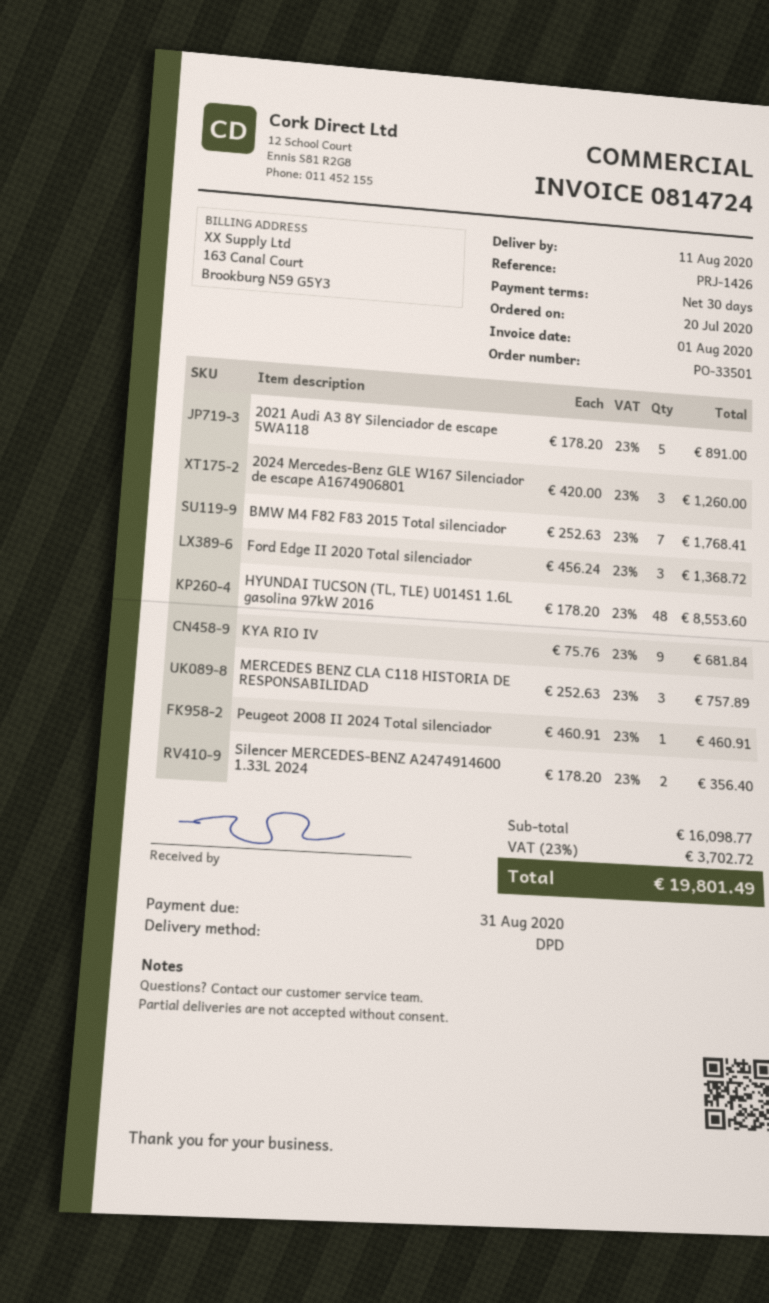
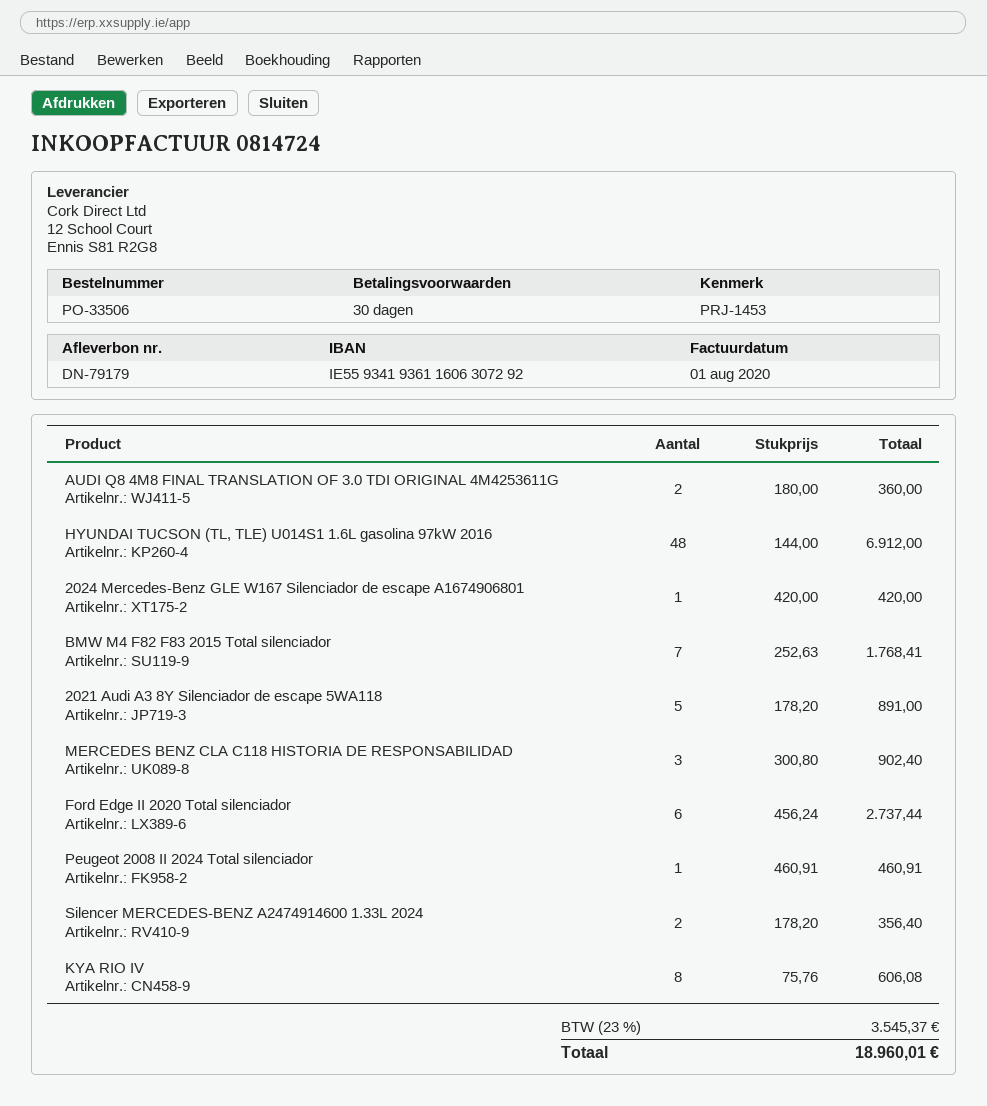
order number: PO-33501 -> PO-33506
reference: PRJ-1426 -> PRJ-1453
2024 Mercedes-Benz GLE W167 Silenciador de escape A1674906801: 3 x 420.00 = 1260.00 -> 1 x 420.00 = 420.00
Ford Edge II 2020 Total silenciador: 3 x 456.24 = 1368.72 -> 6 x 456.24 = 2737.44
HYUNDAI TUCSON (TL, TLE) U014S1 1.6L gasolina 97kW 2016: 48 x 178.20 = 8553.60 -> 48 x 144.00 = 6912.00
KYA RIO IV: 9 x 75.76 = 681.84 -> 8 x 75.76 = 606.08
MERCEDES BENZ CLA C118 HISTORIA DE RESPONSABILIDAD: 3 x 252.63 = 757.89 -> 3 x 300.80 = 902.40
AUDI Q8 4M8 FINAL TRANSLATION OF 3.0 TDI ORIGINAL 4M4253611G: none -> 2 x 180.00 = 360.00
tax: 23% = 3702.72 -> 23% = 3545.37
total: 19801.49 -> 18960.01

